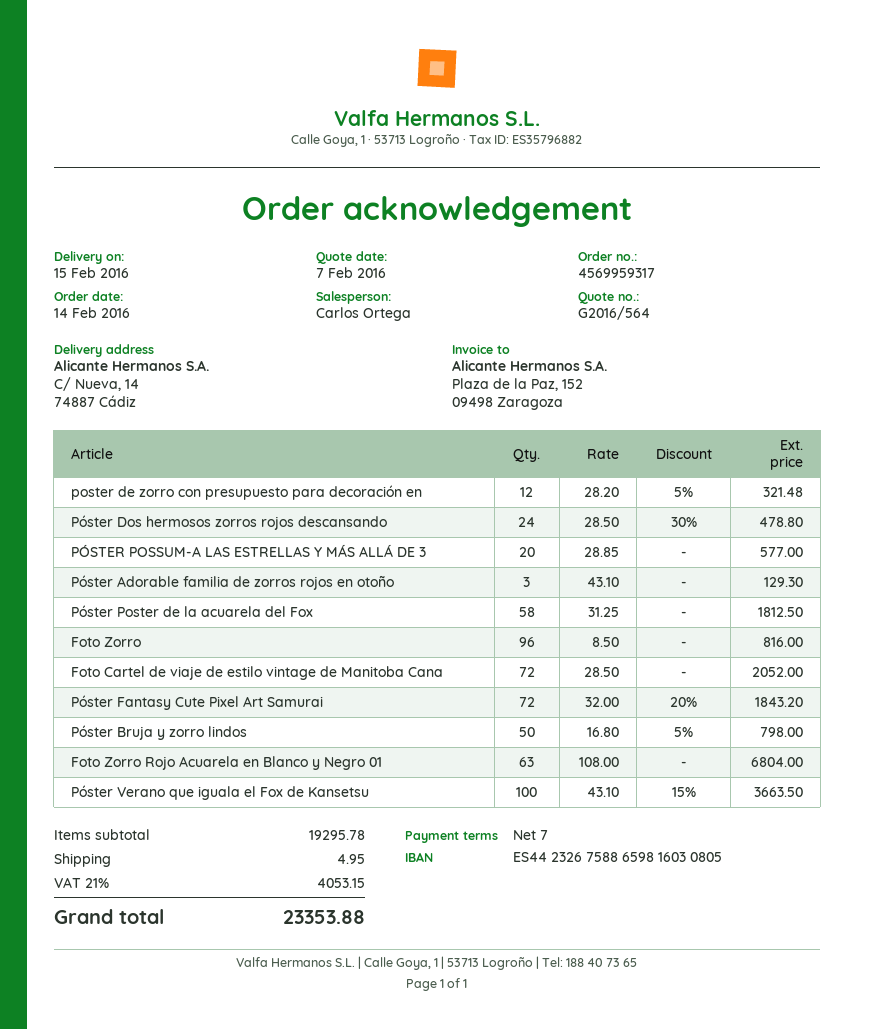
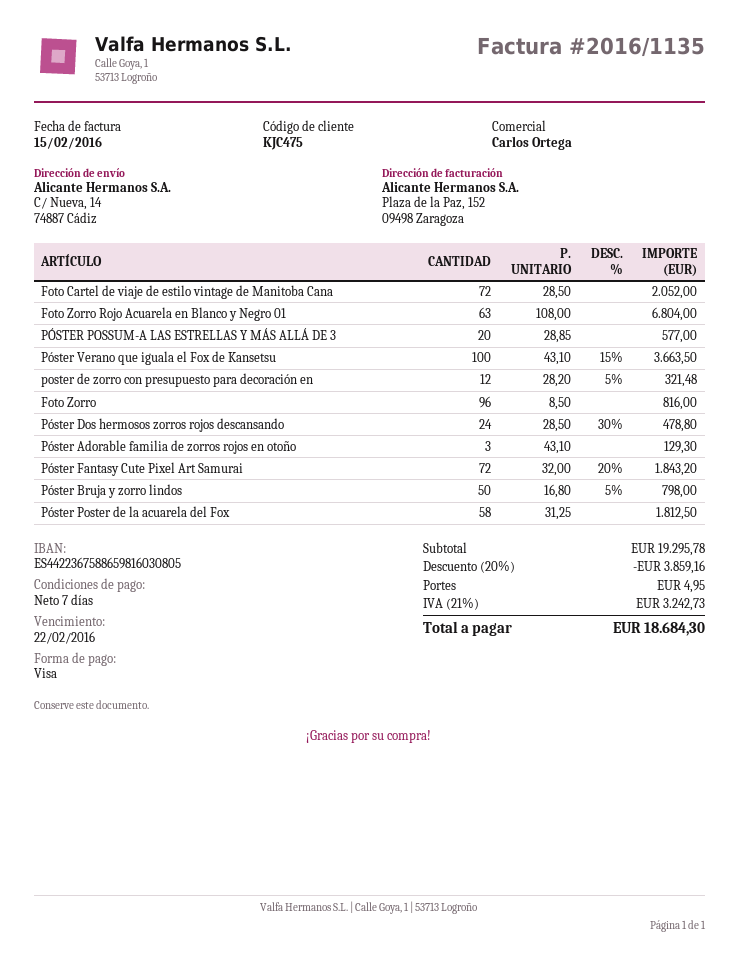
bank account: ES4423267588659816030805 -> ES4422367588659816030805
discount: none -> 20% = 3859.16
tax: 21% = 4053.15 -> 21% = 3242.73
total: 23353.88 -> 18684.30

